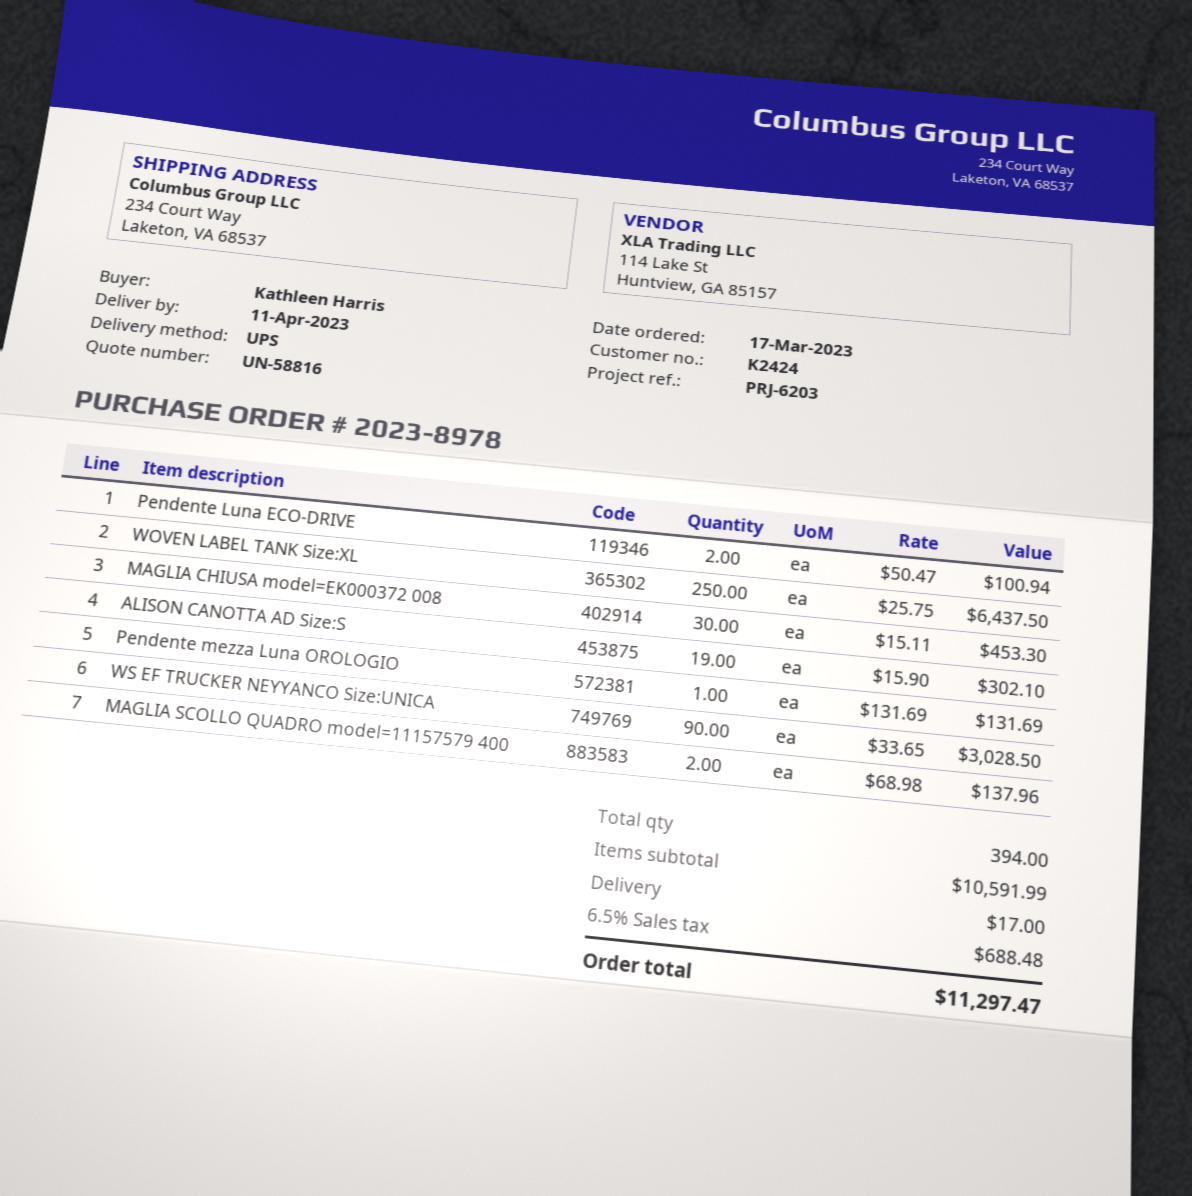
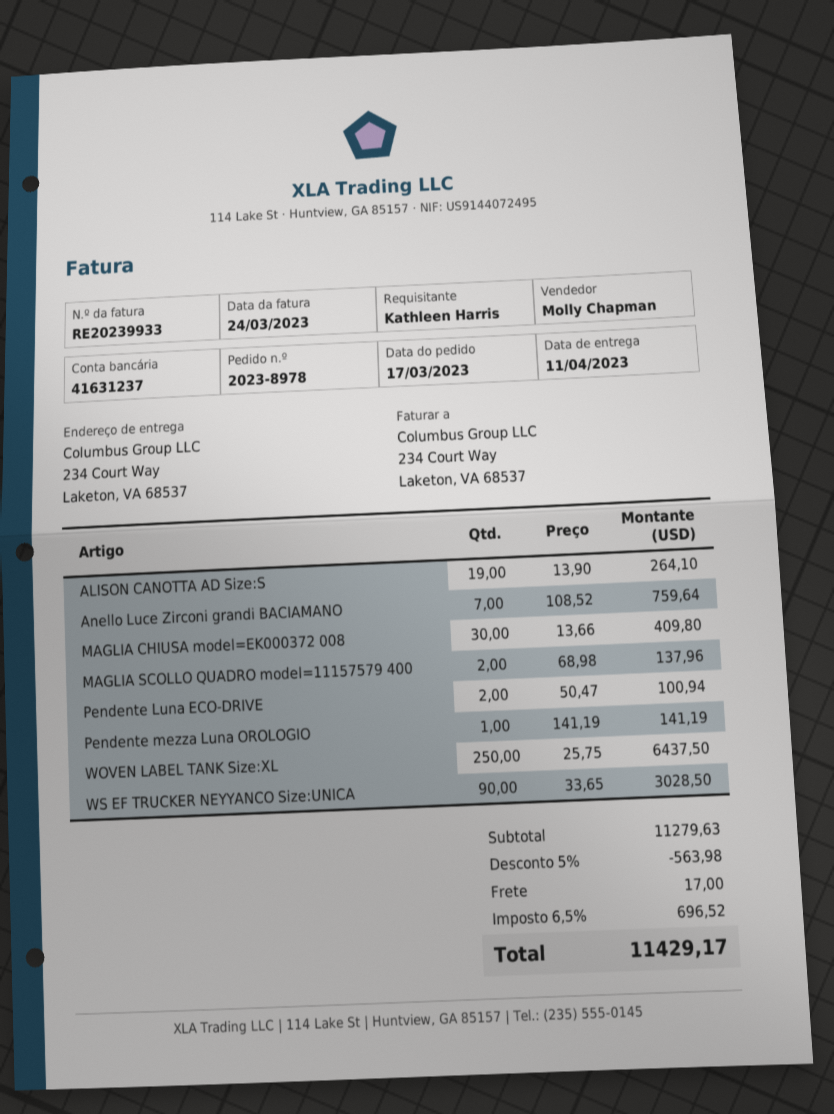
MAGLIA CHIUSA model=EK000372 008: 30 x 15.11 = 453.30 -> 30 x 13.66 = 409.80
ALISON CANOTTA AD Size:S: 19 x 15.90 = 302.10 -> 19 x 13.90 = 264.10
Pendente mezza Luna OROLOGIO: 1 x 131.69 = 131.69 -> 1 x 141.19 = 141.19
Anello Luce Zirconi grandi BACIAMANO: none -> 7 x 108.52 = 759.64
subtotal: 10591.99 -> 11279.63
discount: none -> 5% = 563.98
tax: 6.5% = 688.48 -> 6.5% = 696.52
total: 11297.47 -> 11429.17

